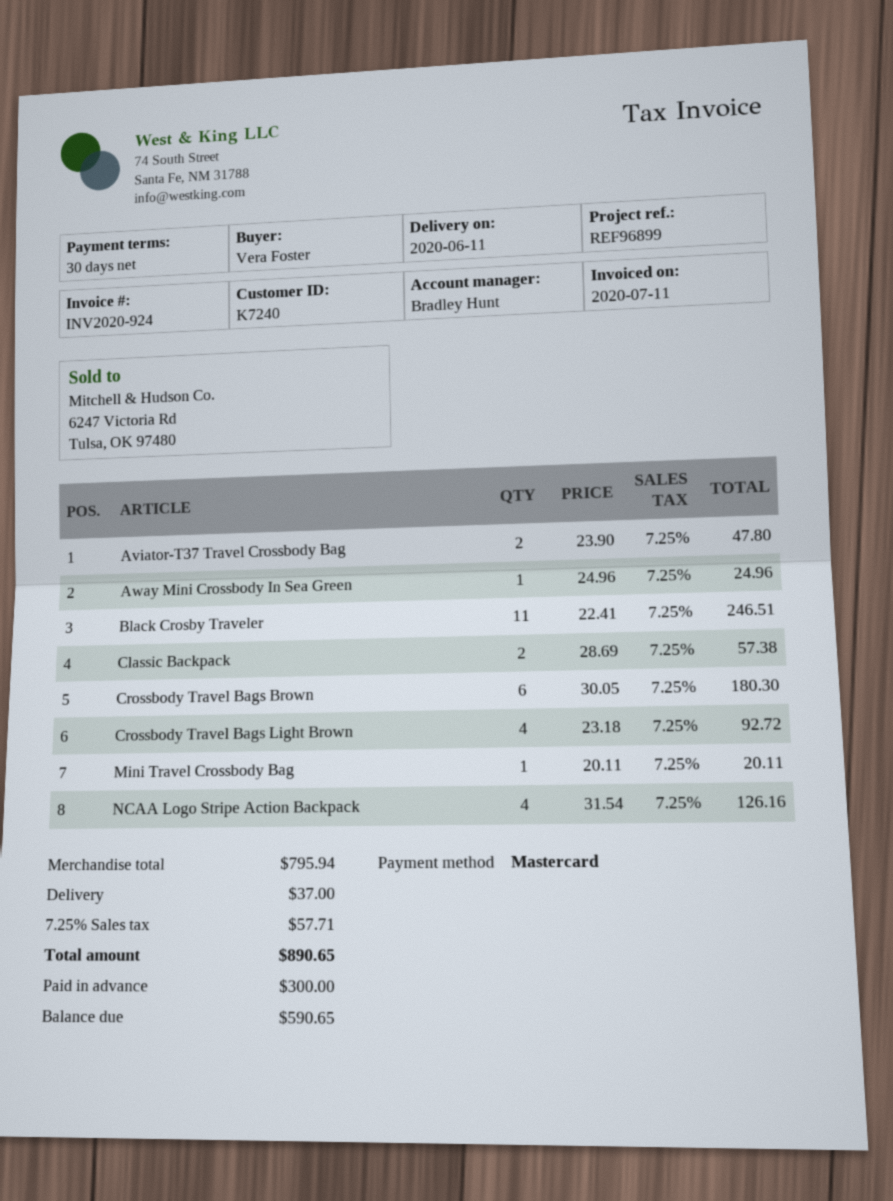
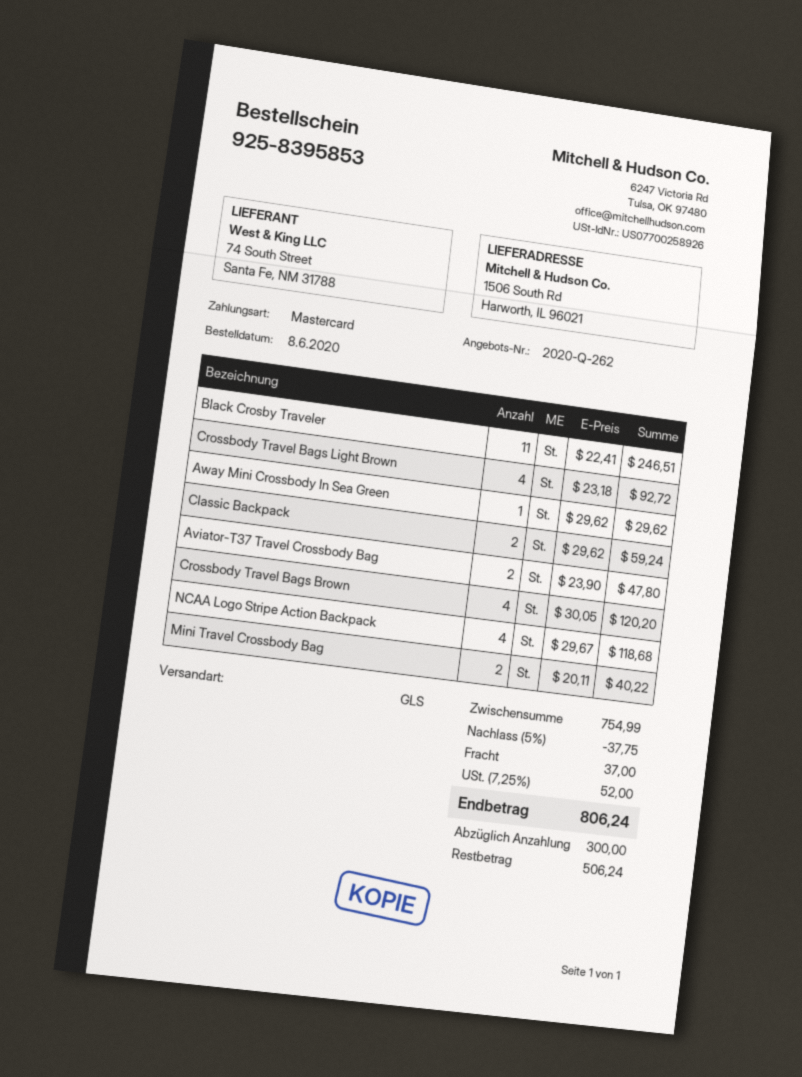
Away Mini Crossbody In Sea Green: 1 x 24.96 = 24.96 -> 1 x 29.62 = 29.62
Classic Backpack: 2 x 28.69 = 57.38 -> 2 x 29.62 = 59.24
Crossbody Travel Bags Brown: 6 x 30.05 = 180.30 -> 4 x 30.05 = 120.20
Mini Travel Crossbody Bag: 1 x 20.11 = 20.11 -> 2 x 20.11 = 40.22
NCAA Logo Stripe Action Backpack: 4 x 31.54 = 126.16 -> 4 x 29.67 = 118.68
subtotal: 795.94 -> 754.99
discount: none -> 5% = 37.75
tax: 7.25% = 57.71 -> 7.25% = 52.00
total: 890.65 -> 806.24
balance: 590.65 -> 506.24

